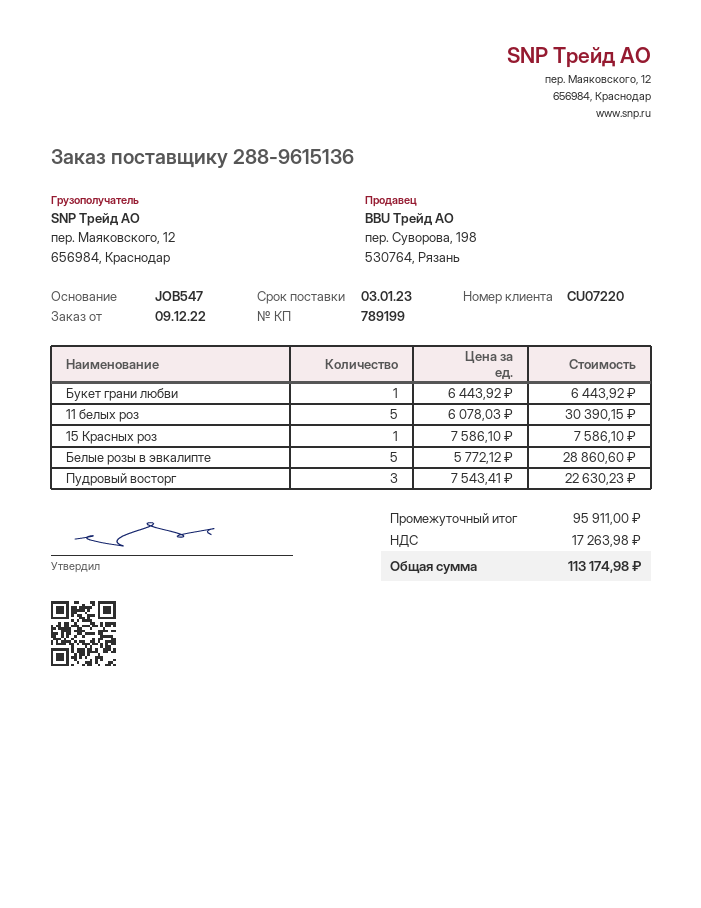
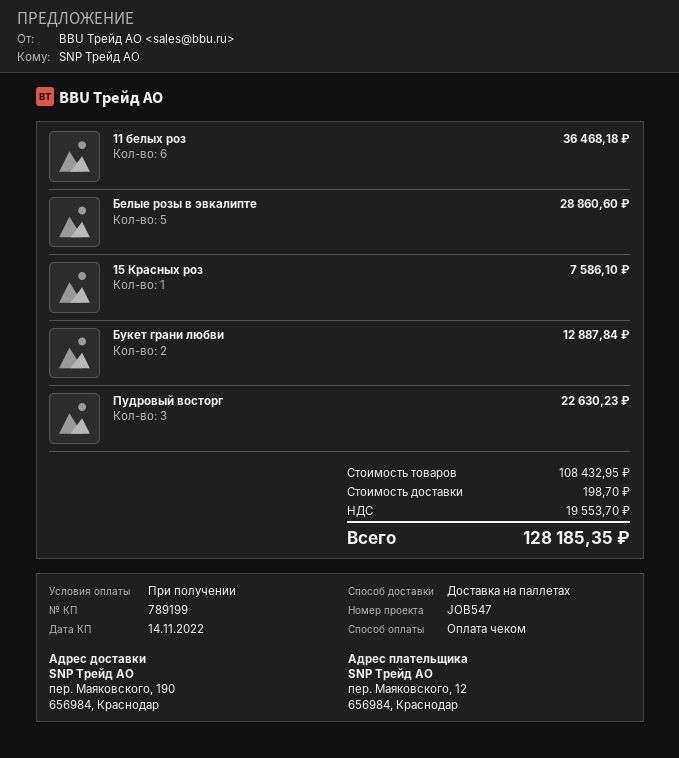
ship to: пер. Маяковского, 12, 656984, Краснодар -> пер. Маяковского, 190, 656984, Краснодар
Букет грани любви: 1 for 6443.92 -> 2 for 12887.84
11 белых роз: 5 for 30390.15 -> 6 for 36468.18
subtotal: 95911.00 -> 108432.95
shipping: none -> 198.70
tax: 17263.98 -> 19553.70
total: 113174.98 -> 128185.35

